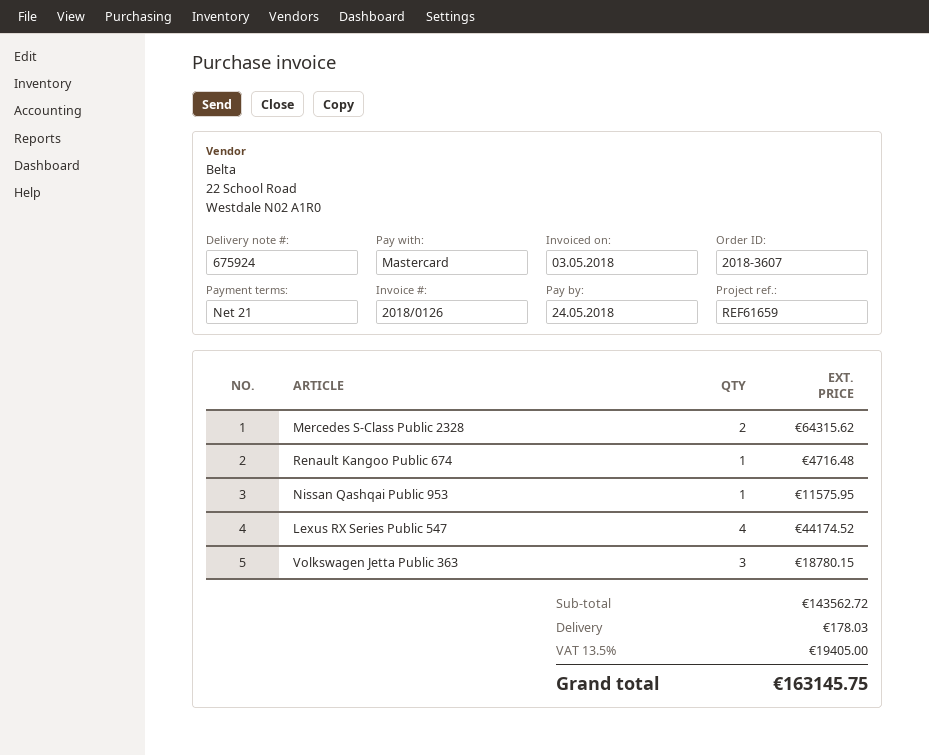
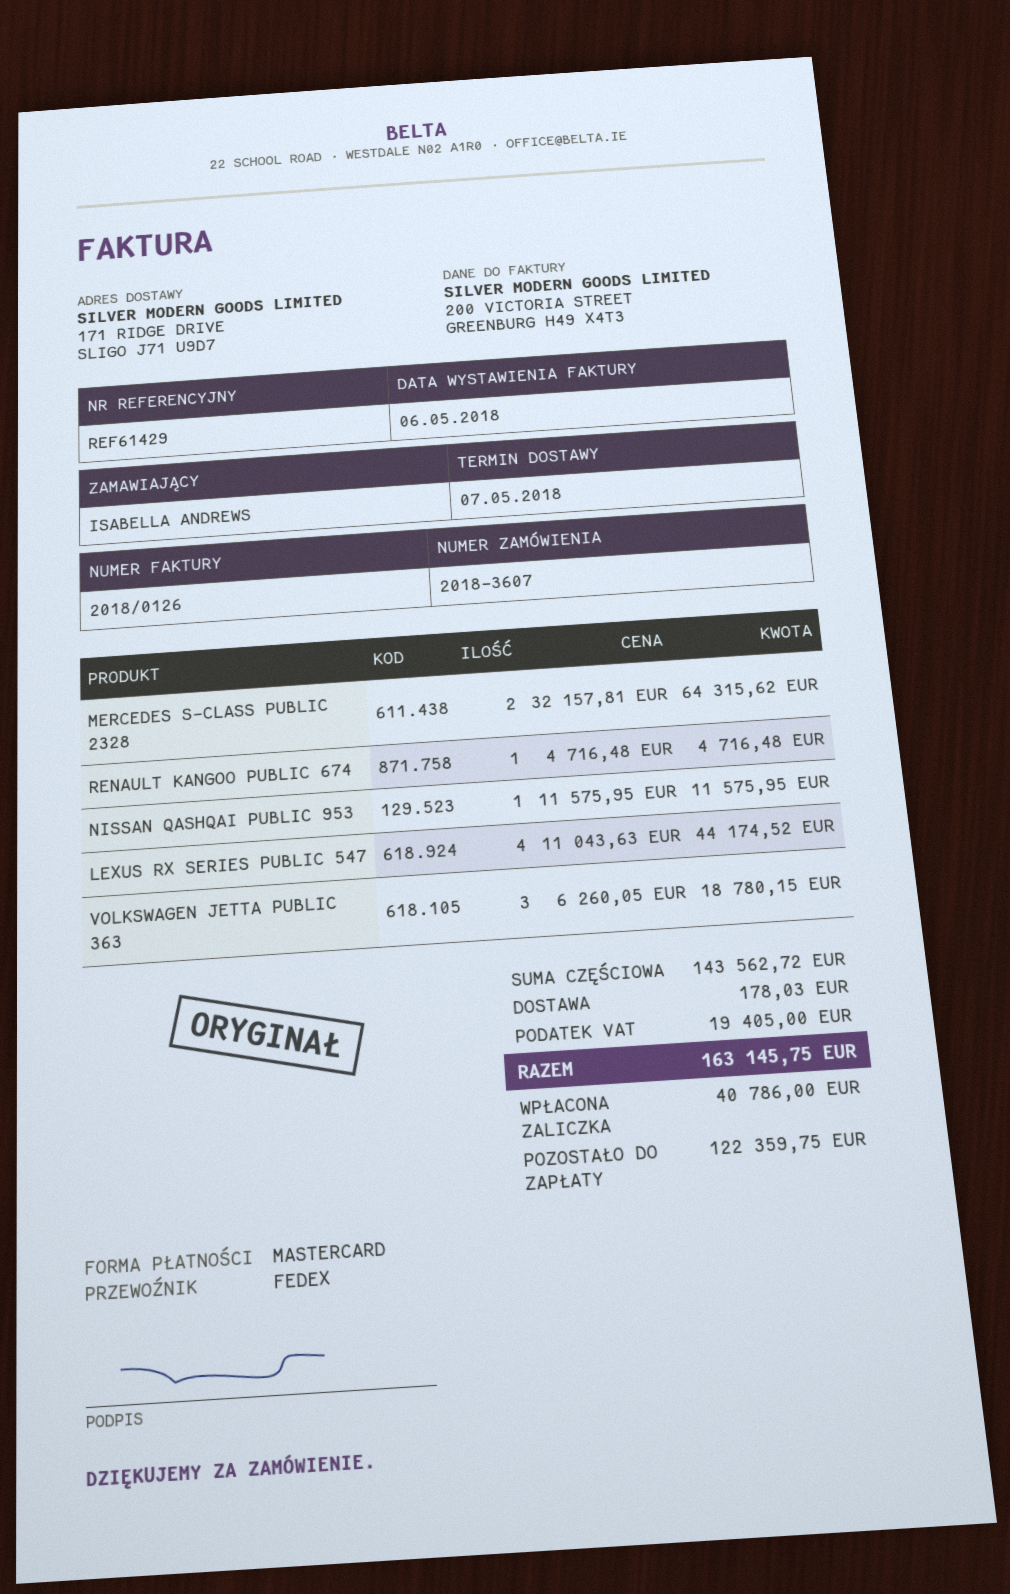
invoice date: 2018-05-03 -> 2018-05-06
reference: REF61659 -> REF61429

